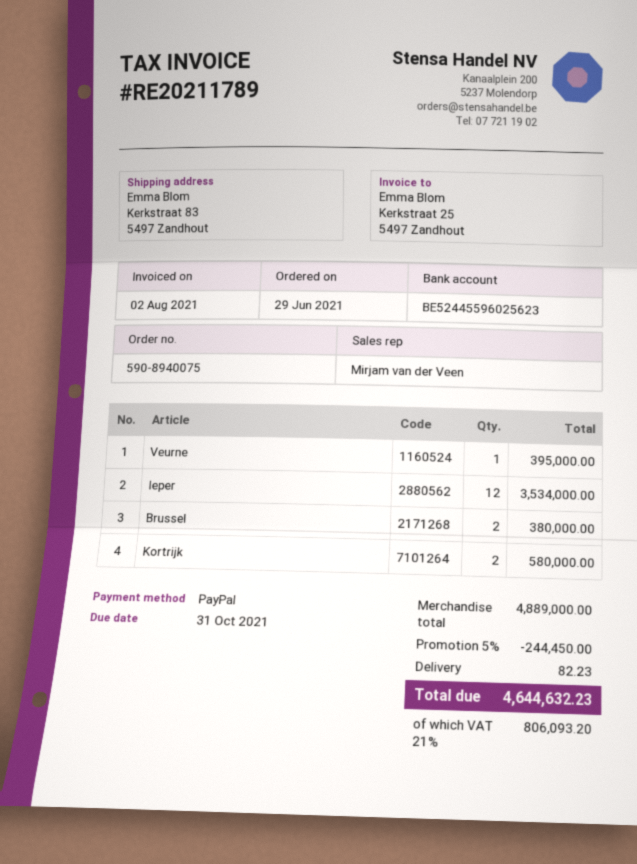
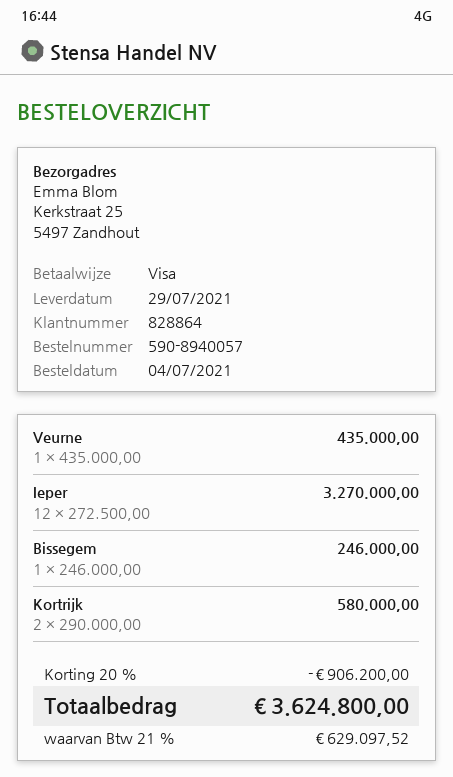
order number: 590-8940075 -> 590-8940057
order date: 2021-06-29 -> 2021-07-04
payment method: PayPal -> Visa
ship to: Kerkstraat 83, 5497 Zandhout -> Kerkstraat 25, 5497 Zandhout
Veurne: 1 for 395000.00 -> 1 for 435000.00
Ieper: 12 for 3534000.00 -> 12 for 3270000.00
Brussel: 2 for 380000.00 -> none
Bissegem: none -> 1 for 246000.00
discount: 5% = 244450.00 -> 20% = 906200.00
shipping: 82.23 -> none
tax: 21% = 806093.20 -> 21% = 629097.52
total: 4644632.23 -> 3624800.00

